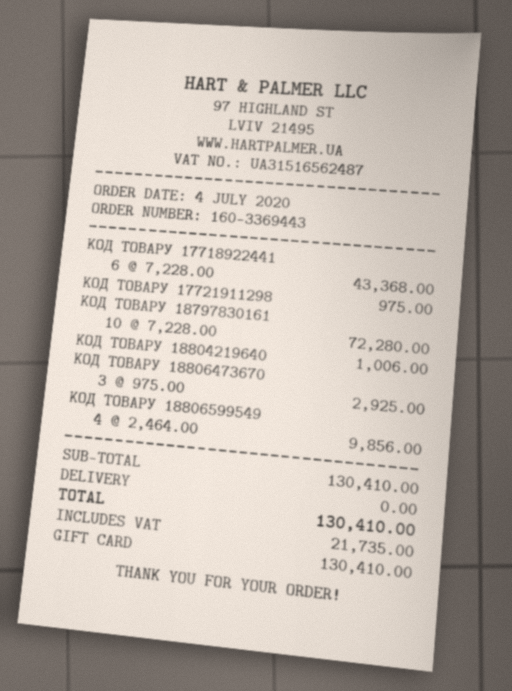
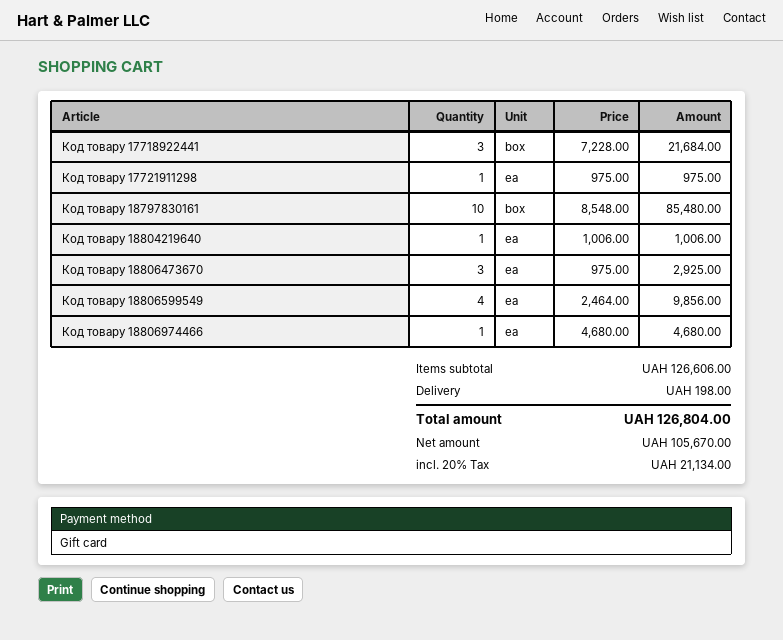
КОД ТОВАРУ 17718922441: 6 x 7228.00 = 43368.00 -> 3 x 7228.00 = 21684.00
КОД ТОВАРУ 18797830161: 10 x 7228.00 = 72280.00 -> 10 x 8548.00 = 85480.00
Код товару 18806974466: none -> 1 x 4680.00 = 4680.00
subtotal: 130410.00 -> 126606.00
shipping: 0.00 -> 198.00
tax: 21735.00 -> 21134.00
total: 130410.00 -> 126804.00

